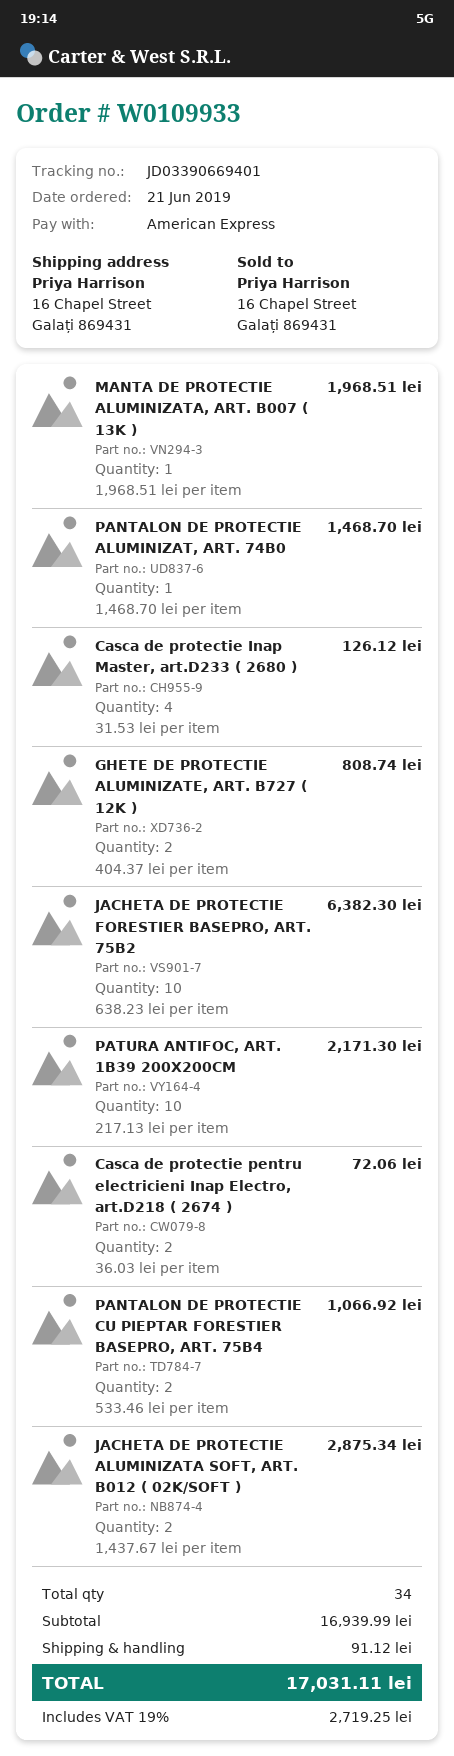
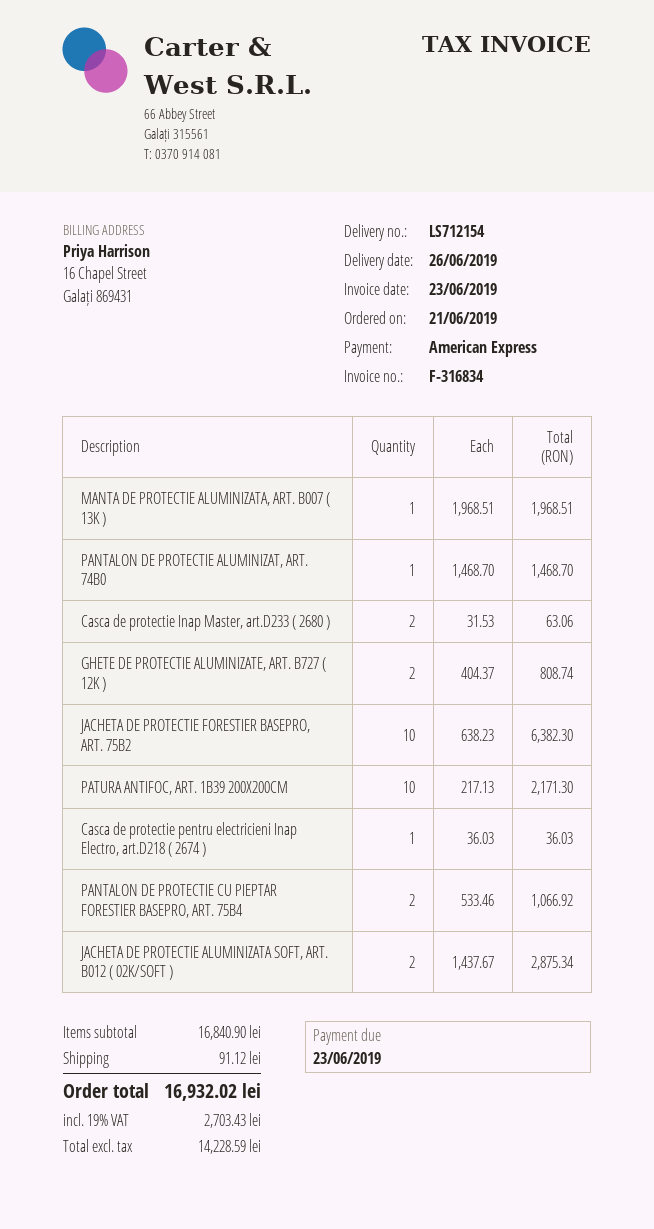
Casca de protectie Inap Master, art.D233 ( 2680 ): 4 x 31.53 = 126.12 -> 2 x 31.53 = 63.06
Casca de protectie pentru electricieni Inap Electro, art.D218 ( 2674 ): 2 x 36.03 = 72.06 -> 1 x 36.03 = 36.03
subtotal: 16939.99 -> 16840.90
tax: 19% = 2719.25 -> 19% = 2703.43
total: 17031.11 -> 16932.02

